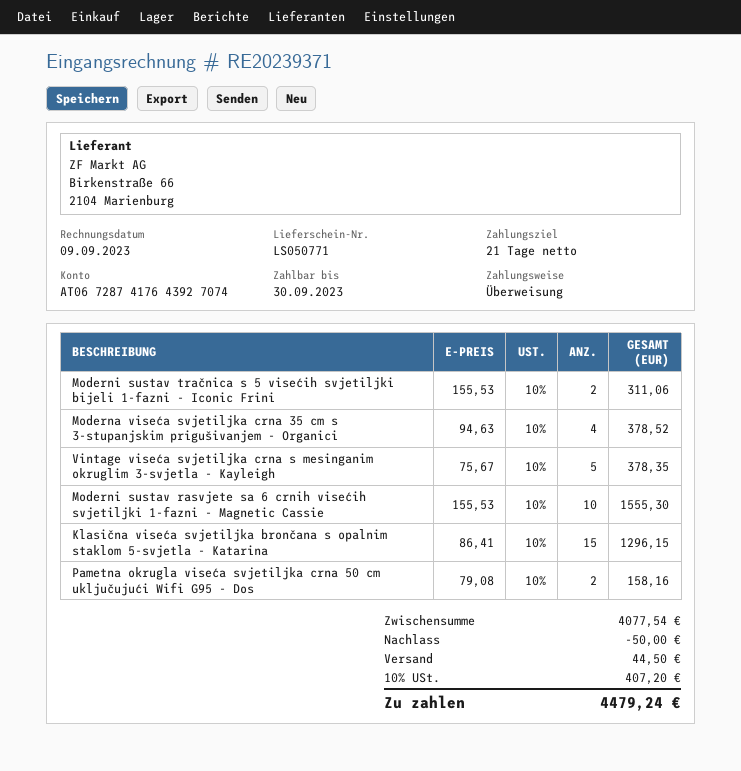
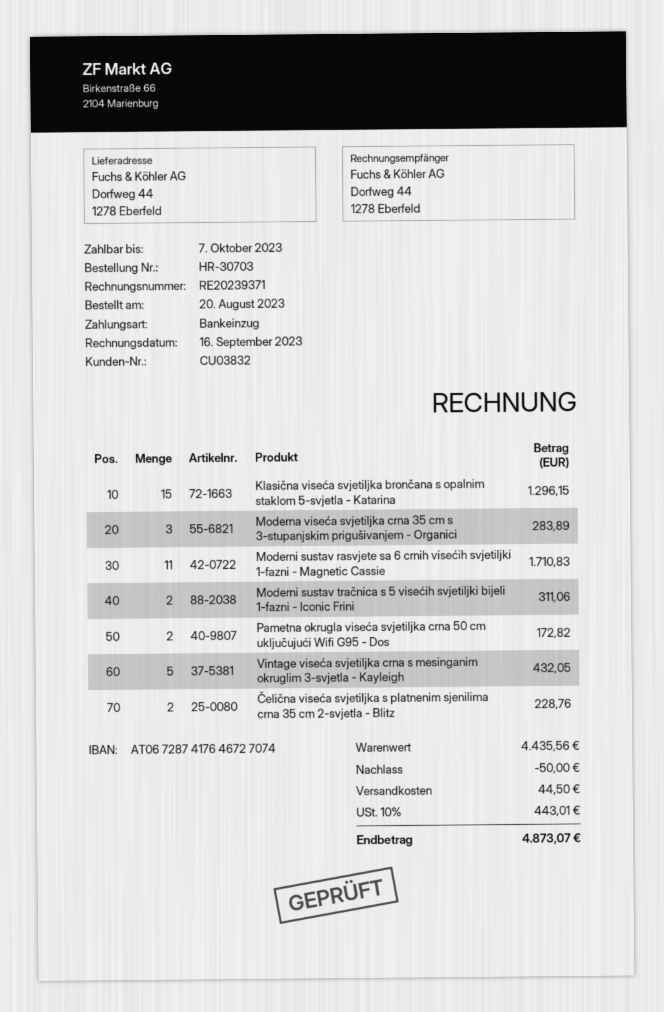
invoice date: 2023-09-09 -> 2023-09-16
due date: 2023-09-30 -> 2023-10-07
payment method: bank transfer -> direct debit
bank account: AT067287417643927074 -> AT067287417646727074
Moderna viseća svjetiljka crna 35 cm s 3-stupanjskim prigušivanjem - Organici: 4 for 378.52 -> 3 for 283.89
Vintage viseća svjetiljka crna s mesinganim okruglim 3-svjetla - Kayleigh: 5 for 378.35 -> 5 for 432.05
Moderni sustav rasvjete sa 6 crnih visećih svjetiljki 1-fazni - Magnetic Cassie: 10 for 1555.30 -> 11 for 1710.83
Pametna okrugla viseća svjetiljka crna 50 cm uključujući Wifi G95 - Dos: 2 for 158.16 -> 2 for 172.82
Čelična viseća svjetiljka s platnenim sjenilima crna 35 cm 2-svjetla - Blitz: none -> 2 for 228.76
subtotal: 4077.54 -> 4435.56
tax: 10% = 407.20 -> 10% = 443.01
total: 4479.24 -> 4873.07

